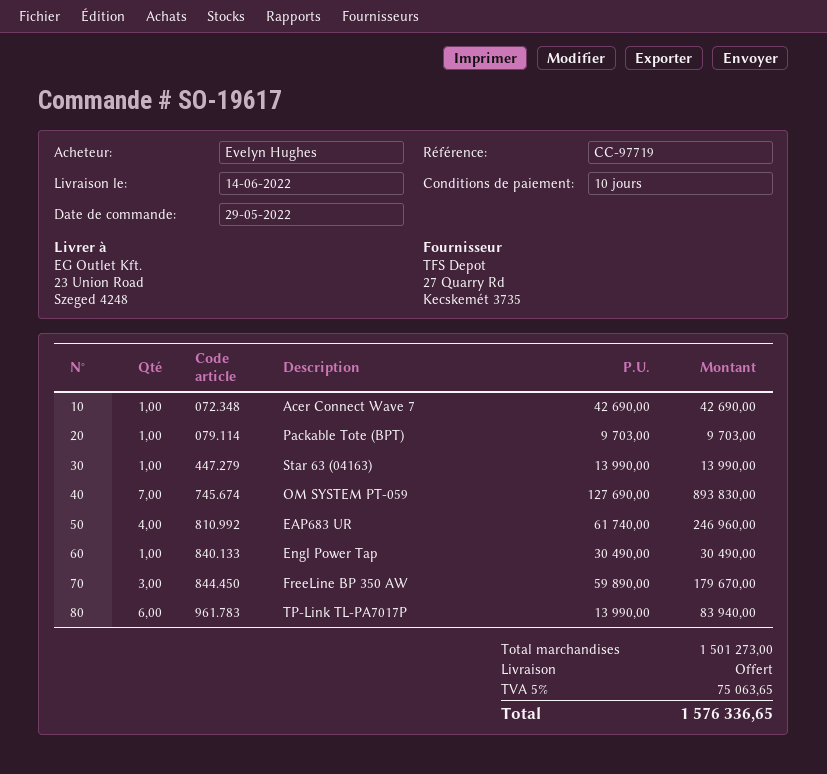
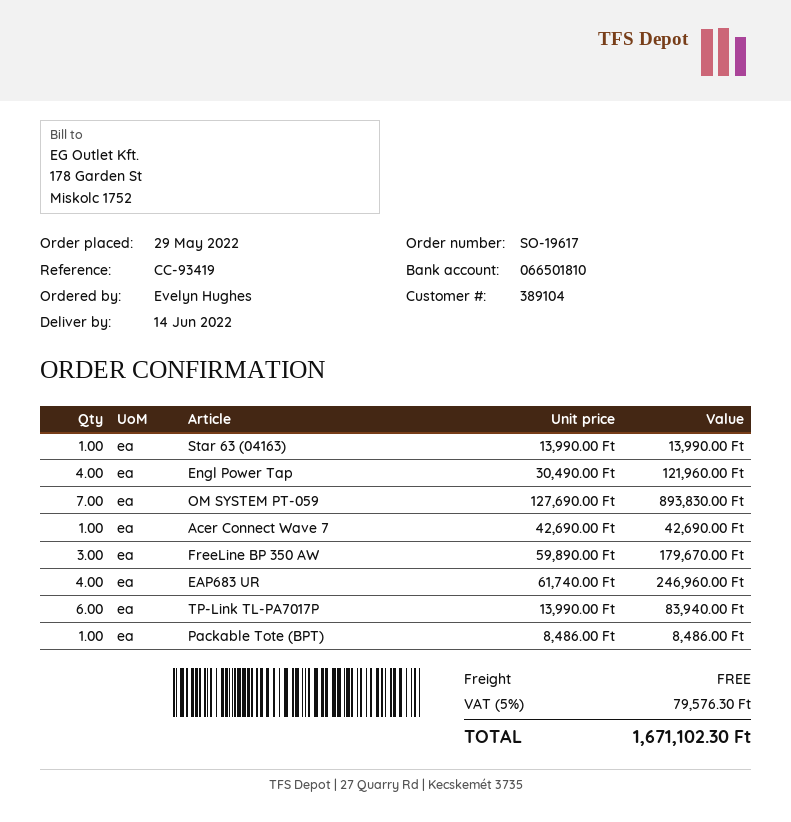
reference: CC-97719 -> CC-93419
Packable Tote (BPT): 1 x 9703.00 = 9703.00 -> 1 x 8486.00 = 8486.00
Engl Power Tap: 1 x 30490.00 = 30490.00 -> 4 x 30490.00 = 121960.00
tax: 5% = 75063.65 -> 5% = 79576.30
total: 1576336.65 -> 1671102.30

